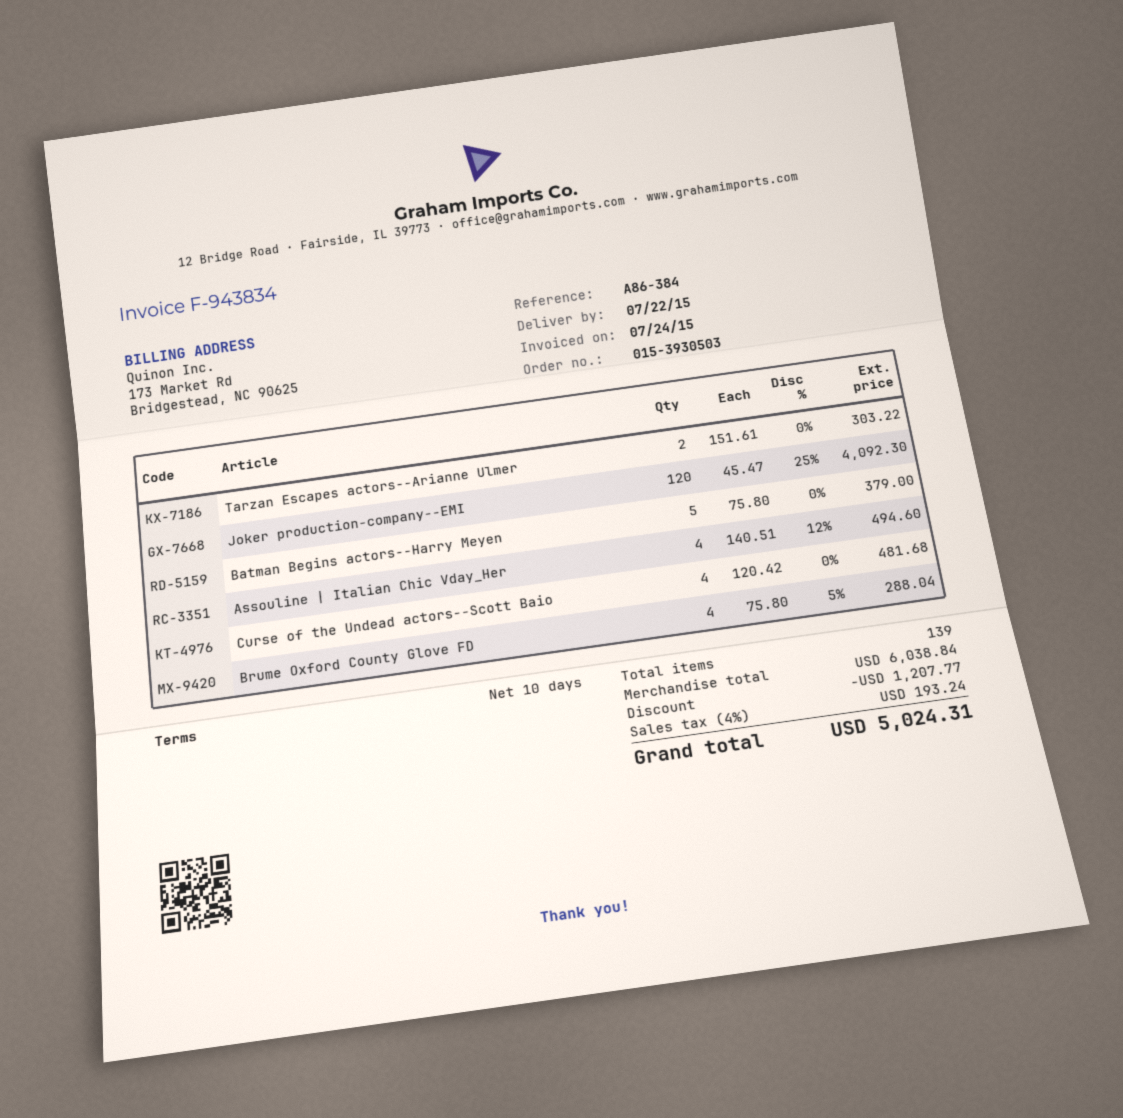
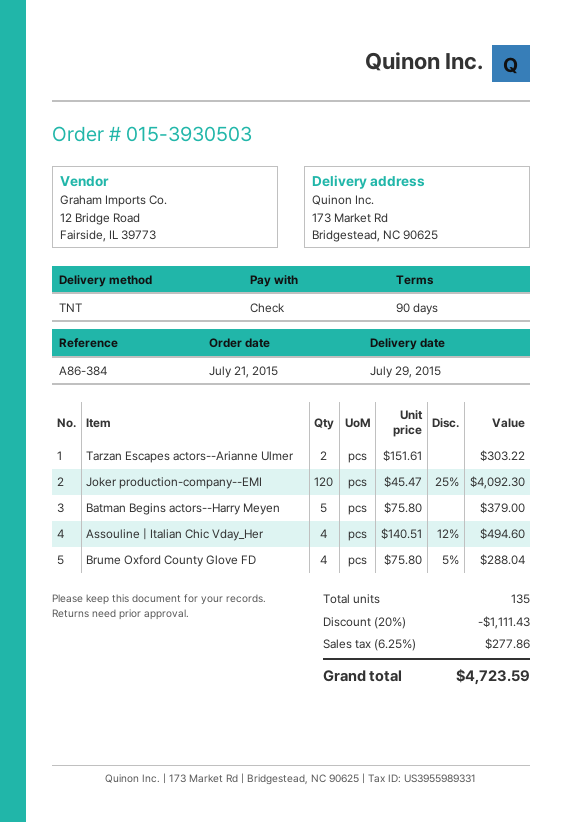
delivery date: 2015-07-22 -> 2015-07-29
payment terms: 10 days -> 90 days
Curse of the Undead actors--Scott Baio: 4 x 120.42 = 481.68 -> none
total quantity: 139 -> 135
discount: 1207.77 -> 1111.43
tax: 4% = 193.24 -> 6.25% = 277.86
total: 5024.31 -> 4723.59

